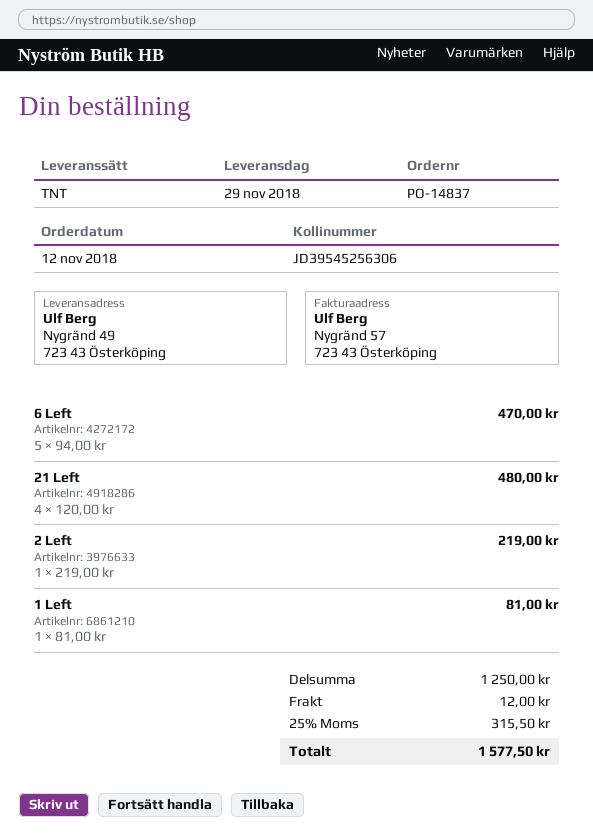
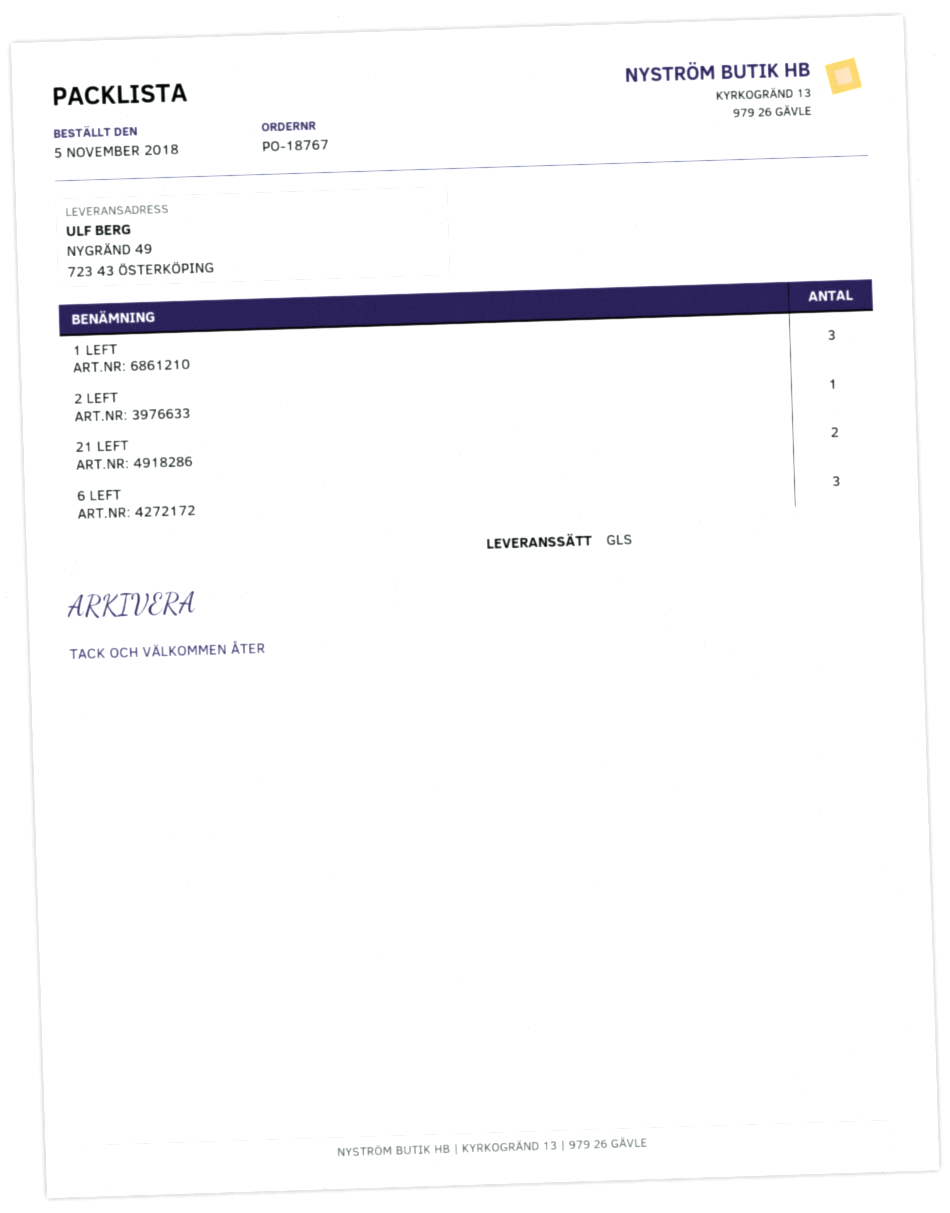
order number: PO-14837 -> PO-18767
order date: 2018-11-12 -> 2018-11-05
shipping method: TNT -> GLS
6 Left: 5 -> 3
21 Left: 4 -> 2
1 Left: 1 -> 3

